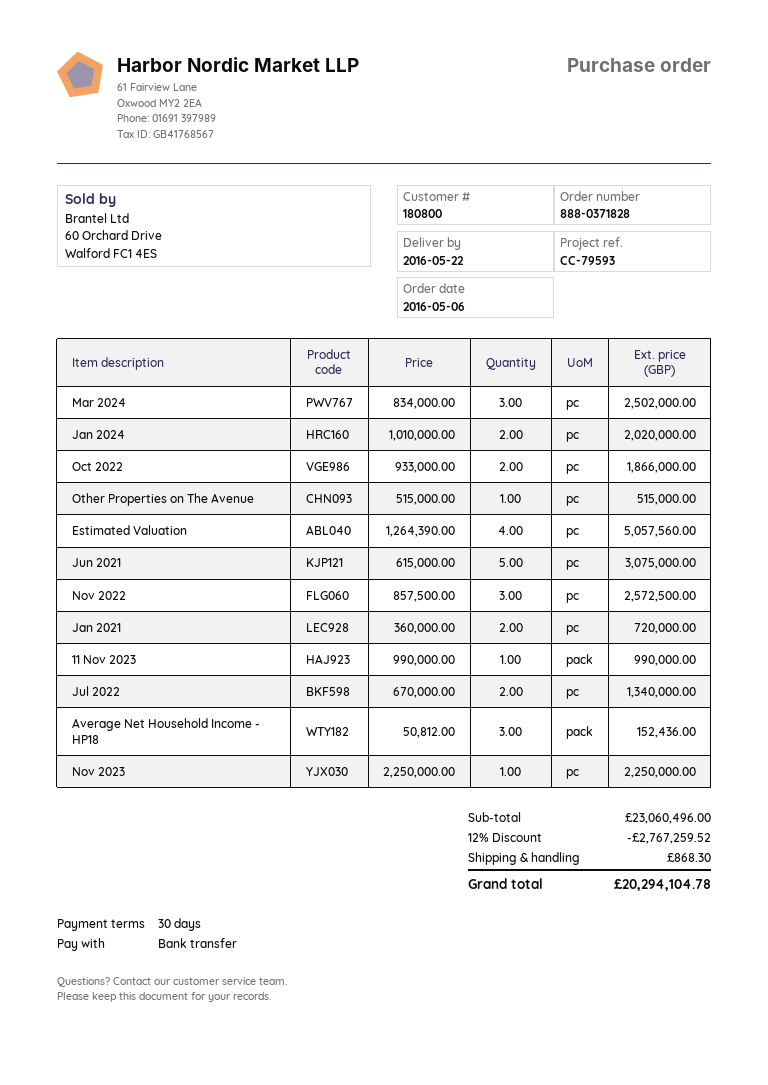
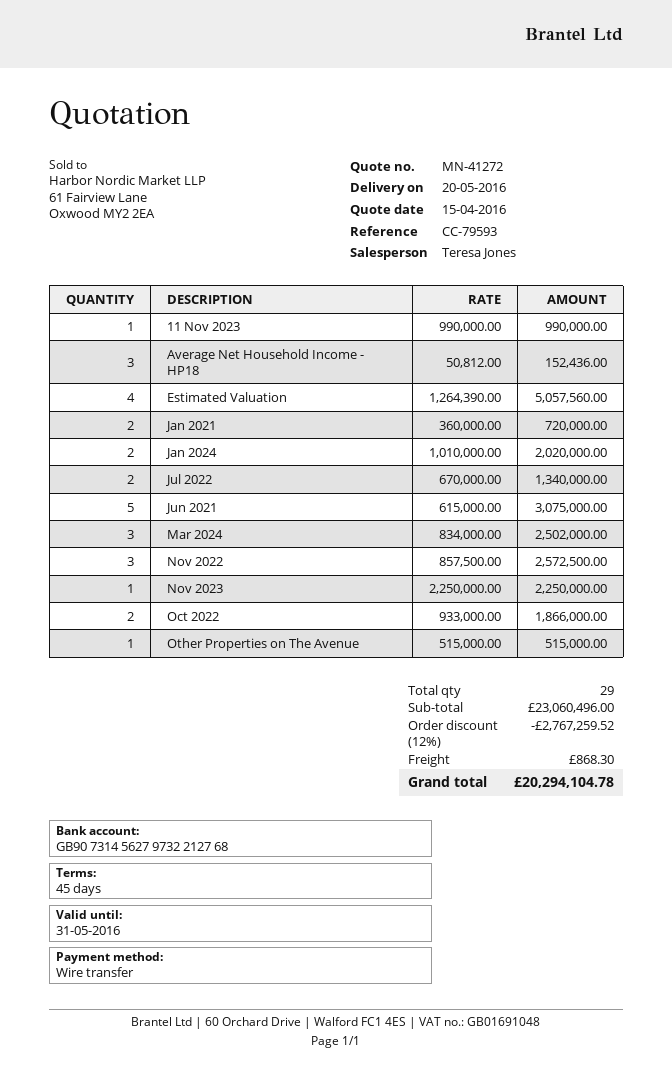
delivery date: 2016-05-22 -> 2016-05-20
payment terms: 30 days -> 45 days

